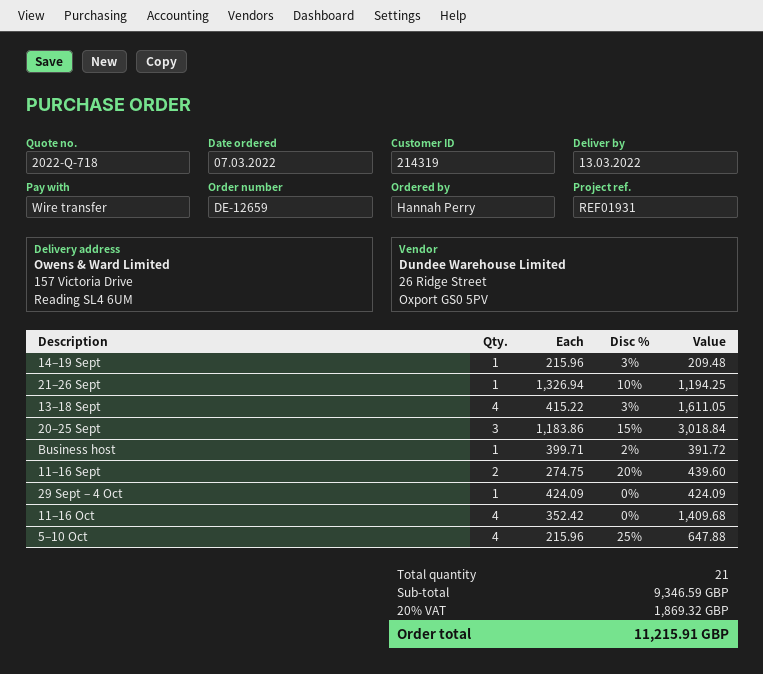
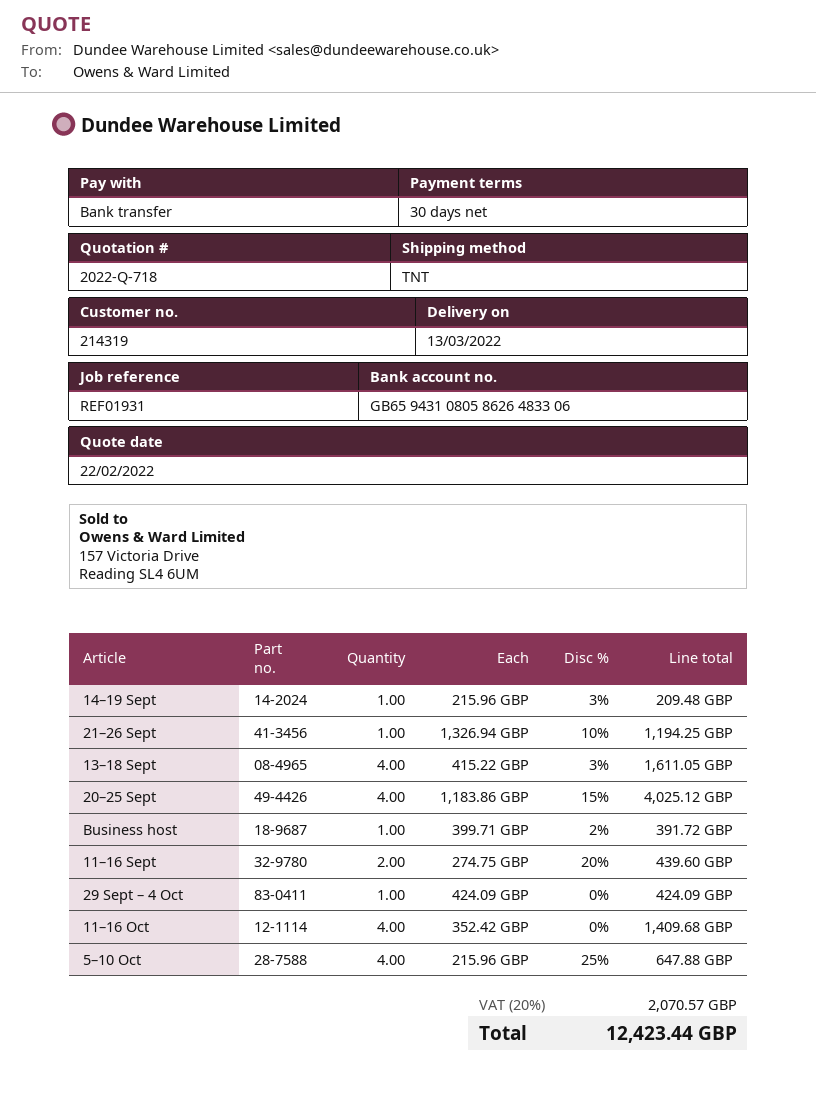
20–25 Sept: 3 x 1183.86 - 15% = 3018.84 -> 4 x 1183.86 - 15% = 4025.12
tax: 20% = 1869.32 -> 20% = 2070.57
total: 11215.91 -> 12423.44

